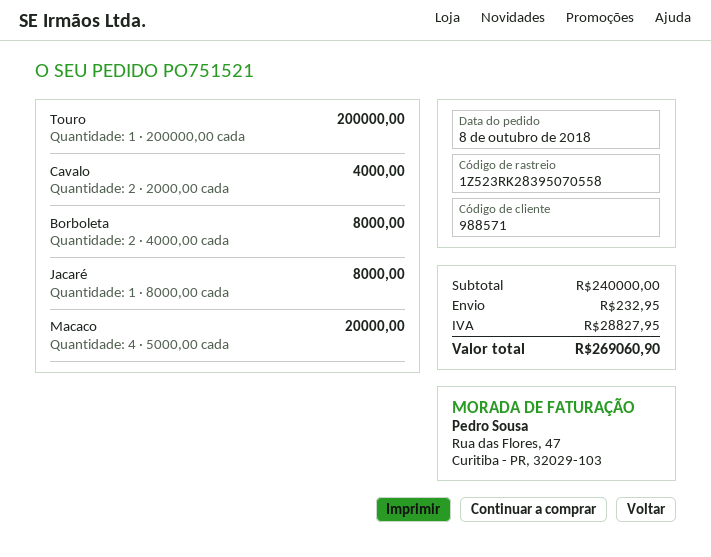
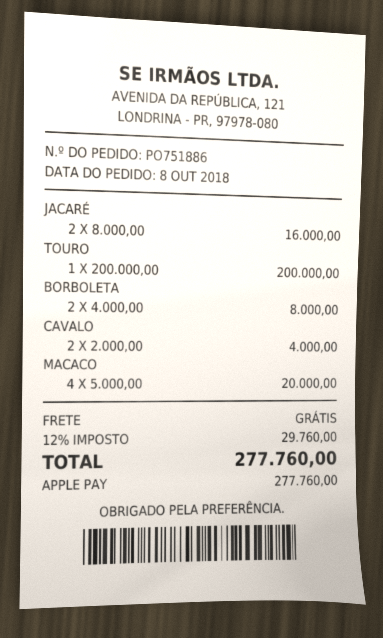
order number: PO751521 -> PO751886
Jacaré: 1 x 8000.00 = 8000.00 -> 2 x 8000.00 = 16000.00
shipping: 232.95 -> 0.00
tax: 28827.95 -> 29760.00
total: 269060.90 -> 277760.00

